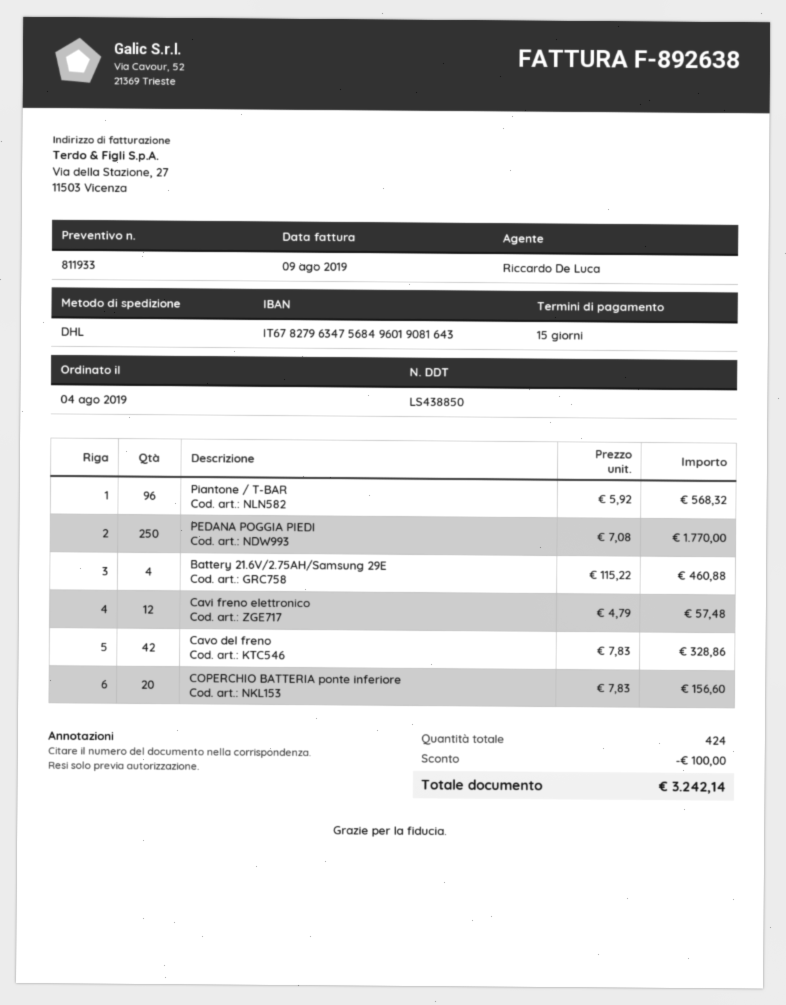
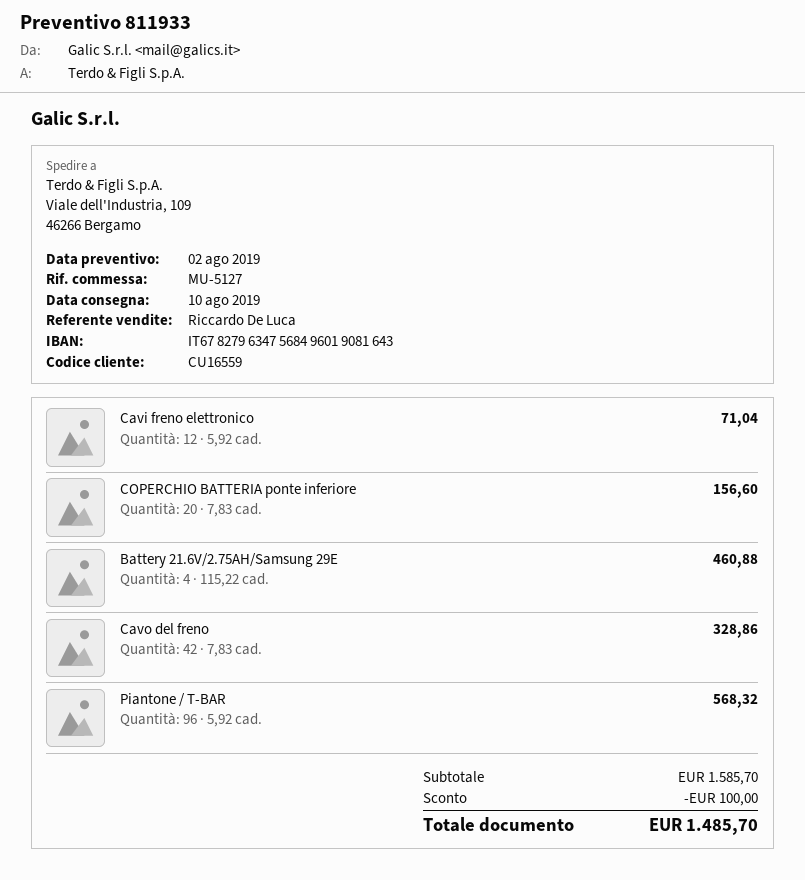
PEDANA POGGIA PIEDI: 250 x 7.08 = 1770.00 -> none
Cavi freno elettronico: 12 x 4.79 = 57.48 -> 12 x 5.92 = 71.04
total: 3242.14 -> 1485.70

